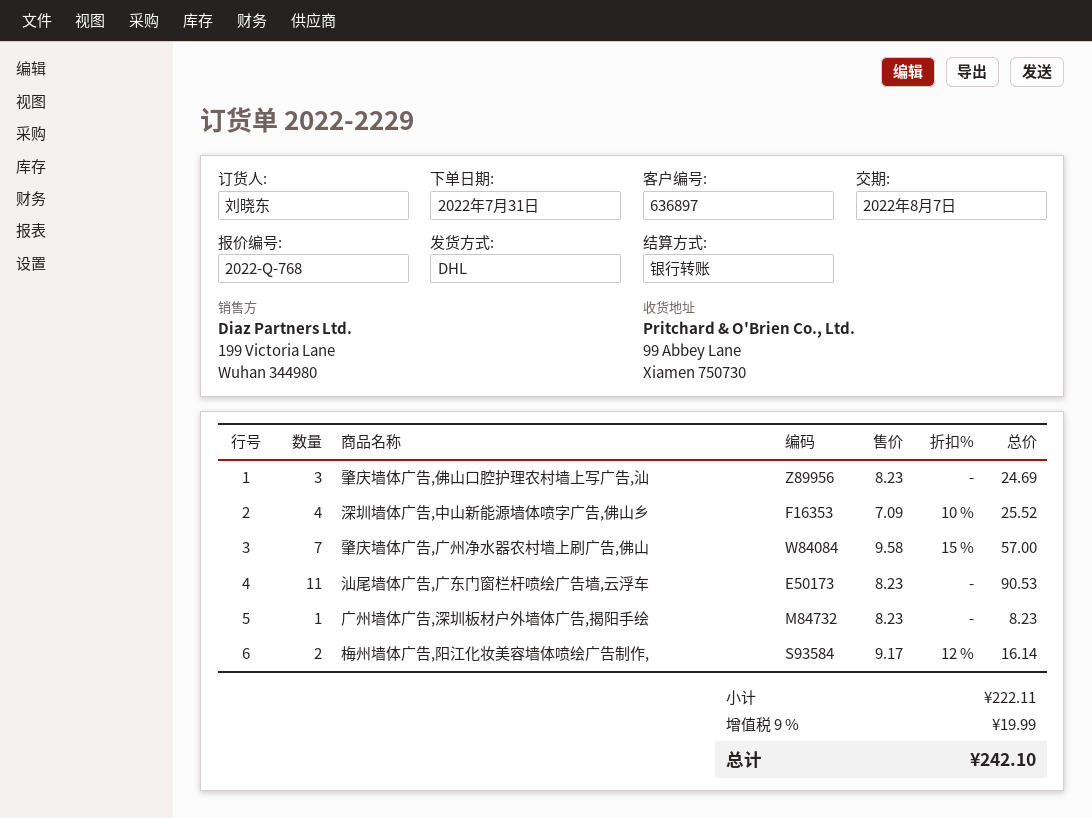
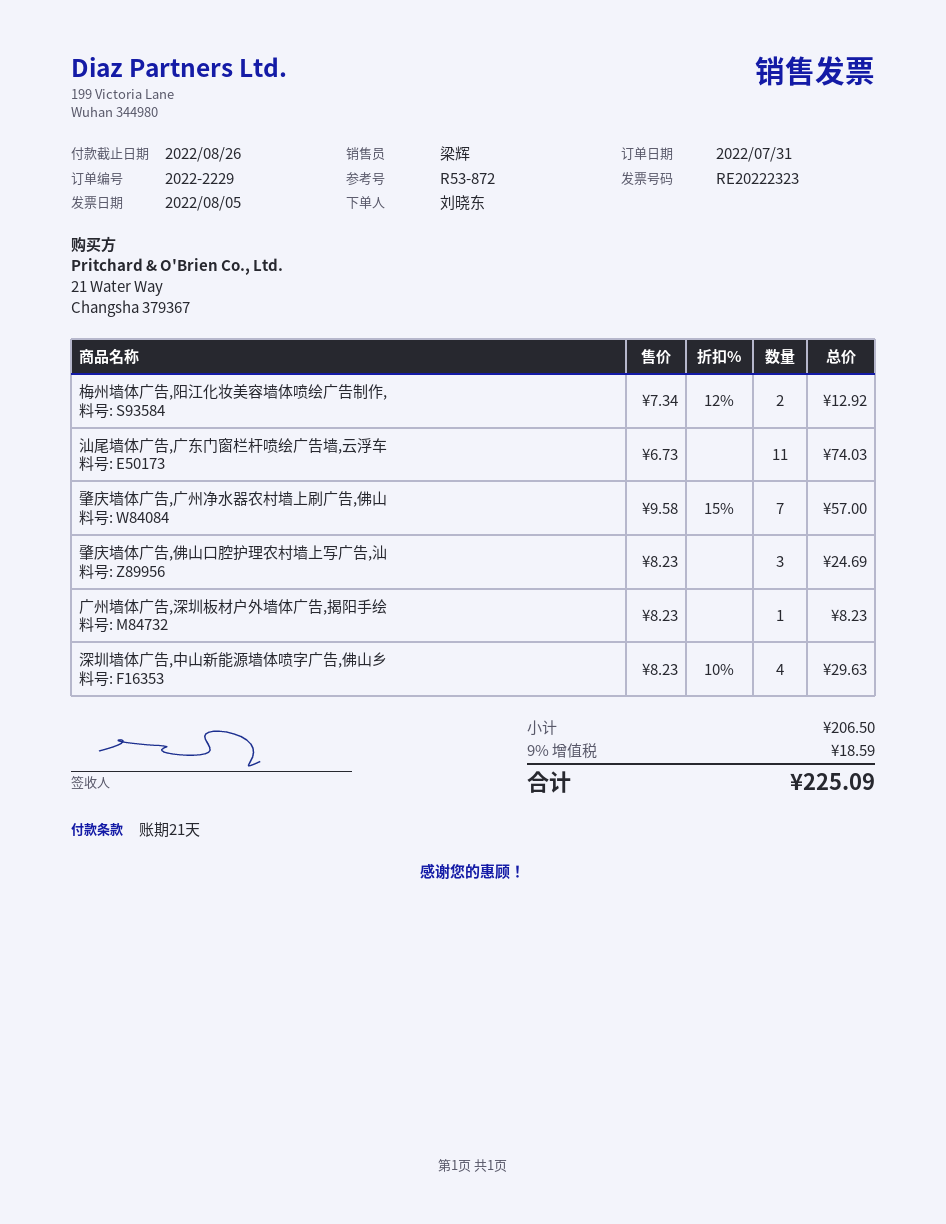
深圳墙体广告,中山新能源墙体喷字广告,佛山乡: 4 x 7.09 - 10% = 25.52 -> 4 x 8.23 - 10% = 29.63
汕尾墙体广告,广东门窗栏杆喷绘广告墙,云浮车: 11 x 8.23 = 90.53 -> 11 x 6.73 = 74.03
梅州墙体广告,阳江化妆美容墙体喷绘广告制作,: 2 x 9.17 - 12% = 16.14 -> 2 x 7.34 - 12% = 12.92
subtotal: 222.11 -> 206.50
tax: 9% = 19.99 -> 9% = 18.59
total: 242.10 -> 225.09

